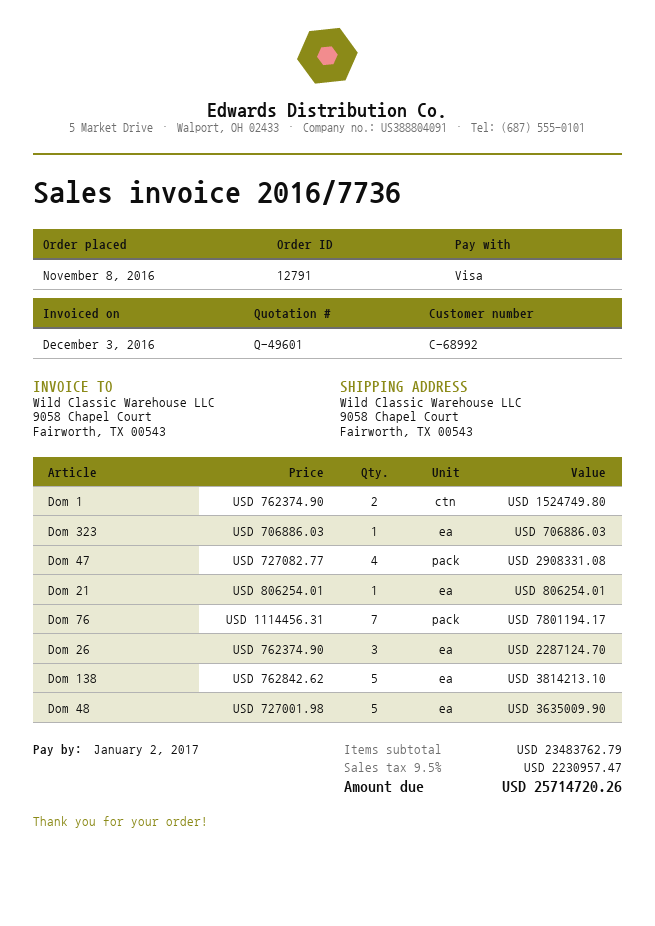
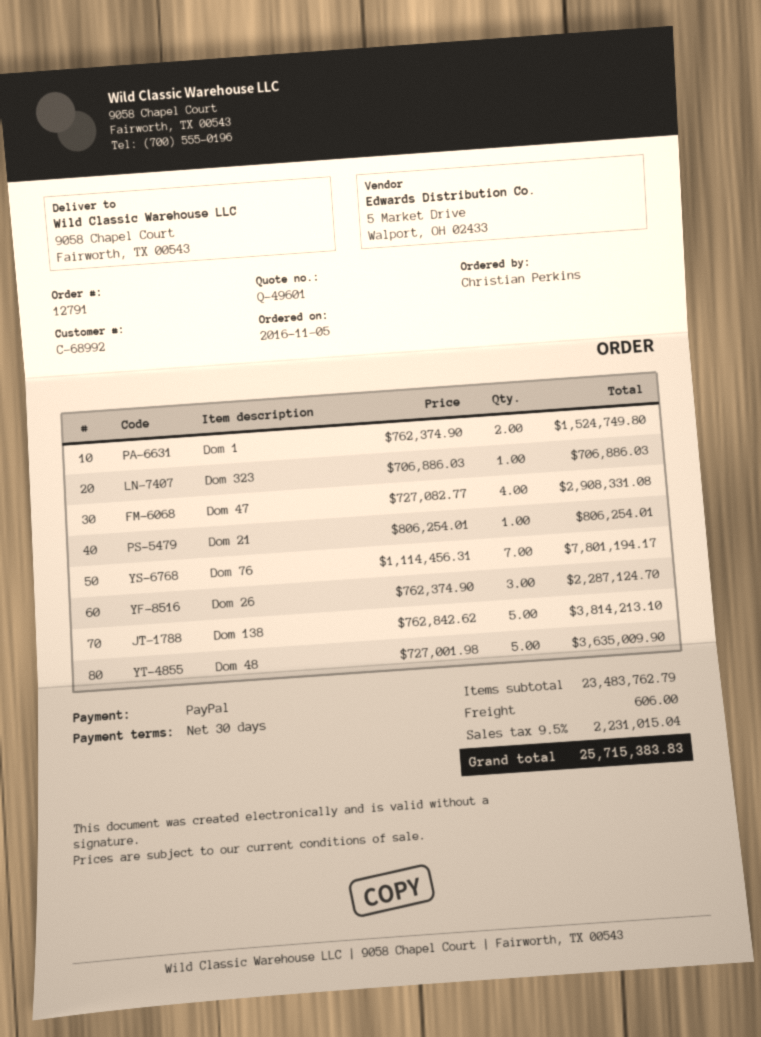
order date: 2016-11-08 -> 2016-11-05
payment method: Visa -> PayPal
shipping: none -> 606.00
tax: 9.5% = 2230957.47 -> 9.5% = 2231015.04
total: 25714720.26 -> 25715383.83

